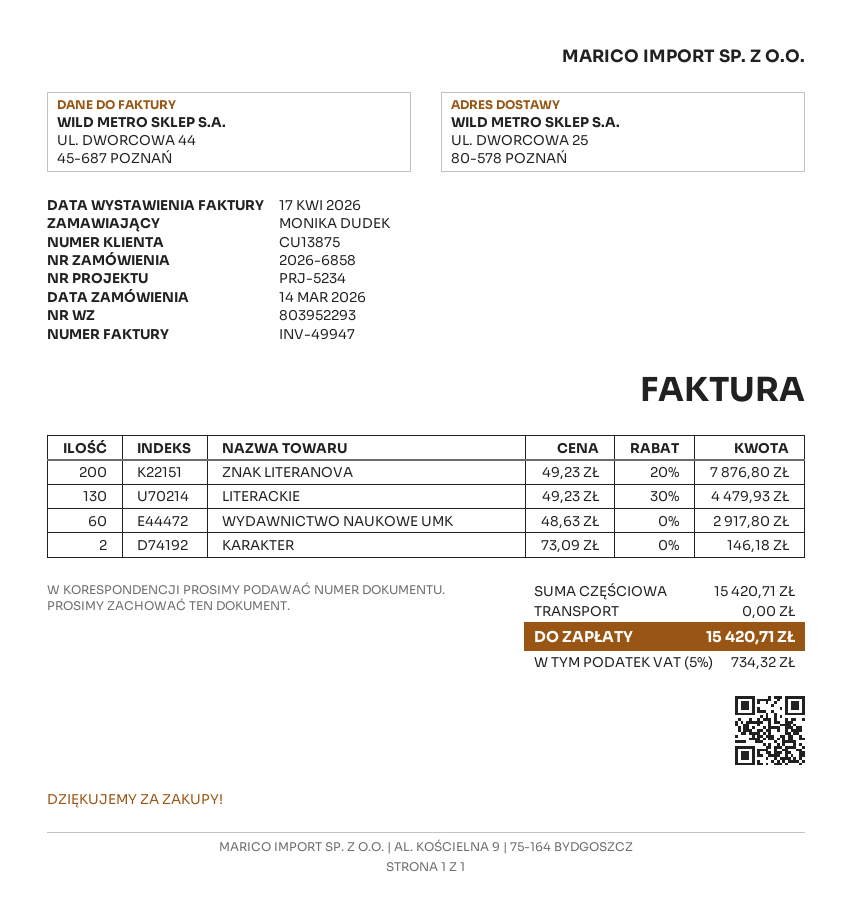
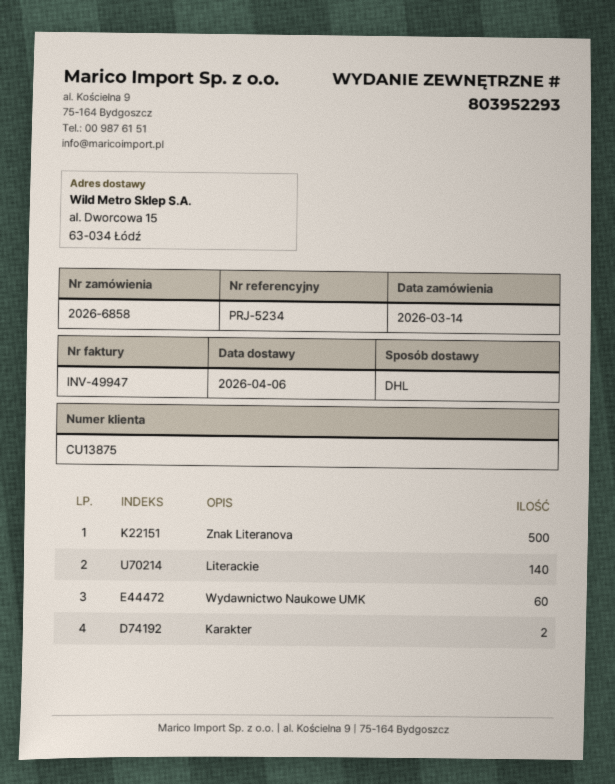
ship to: UL. DWORCOWA 25, 80-578 POZNAŃ -> al. Dworcowa 15, 63-034 Łódź
ZNAK LITERANOVA: 200 -> 500
LITERACKIE: 130 -> 140

